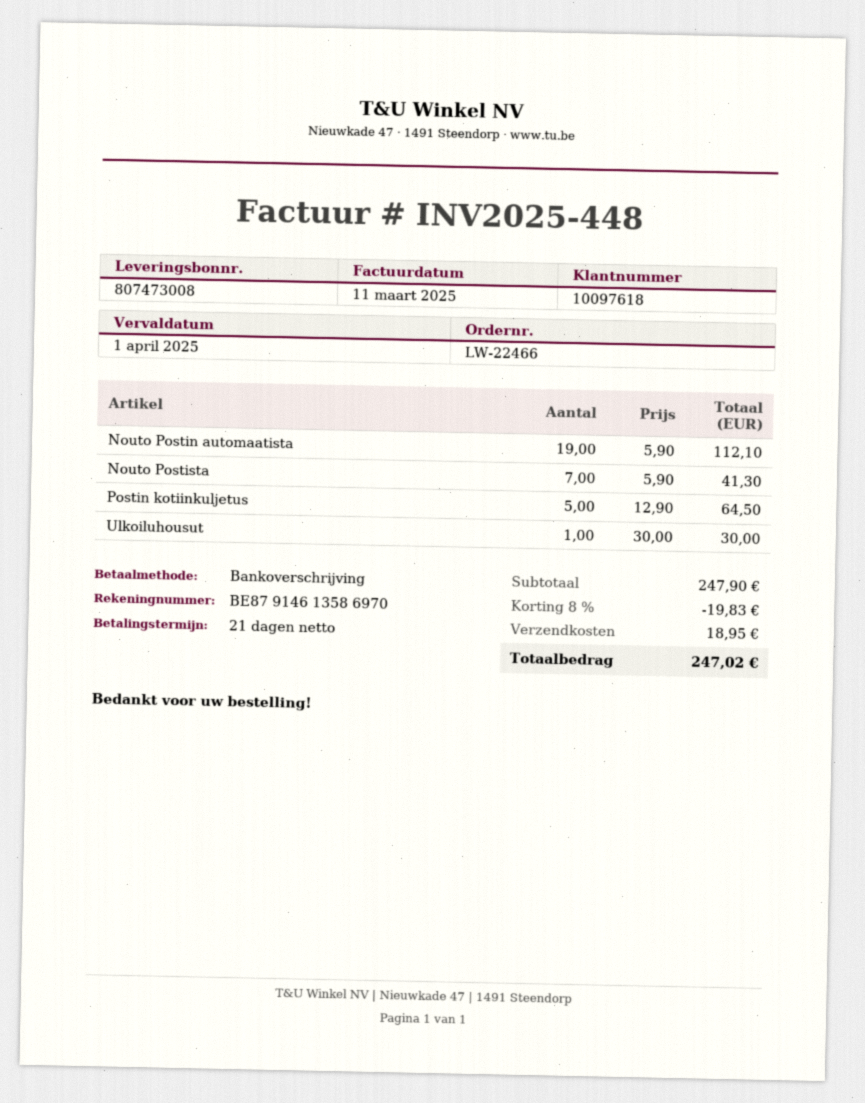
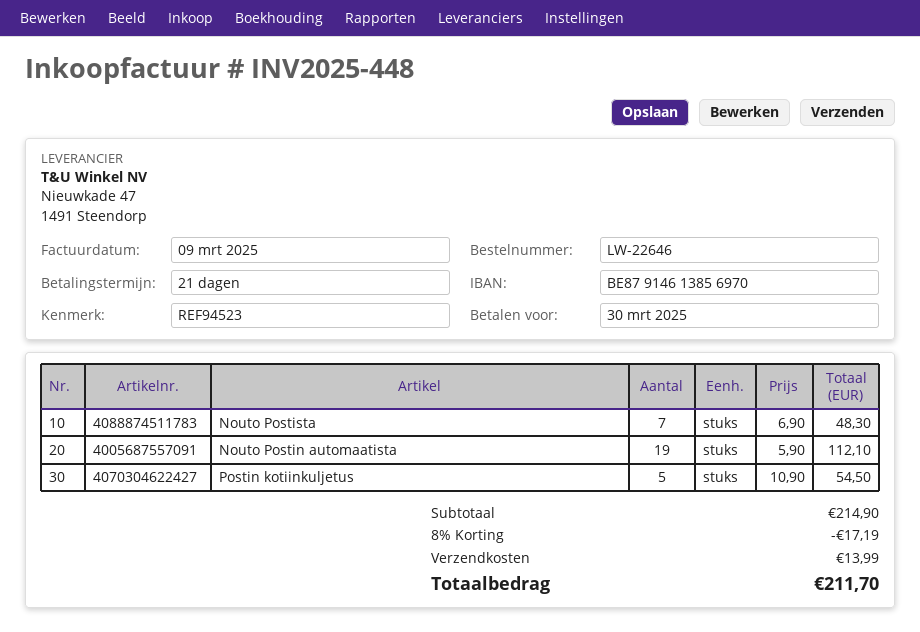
order number: LW-22466 -> LW-22646
invoice date: 2025-03-11 -> 2025-03-09
due date: 2025-04-01 -> 2025-03-30
bank account: BE87914613586970 -> BE87914613856970
Nouto Postista: 7 x 5.90 = 41.30 -> 7 x 6.90 = 48.30
Postin kotiinkuljetus: 5 x 12.90 = 64.50 -> 5 x 10.90 = 54.50
Ulkoiluhousut: 1 x 30.00 = 30.00 -> none
subtotal: 247.90 -> 214.90
discount: 8% = 19.83 -> 8% = 17.19
shipping: 18.95 -> 13.99
total: 247.02 -> 211.70

